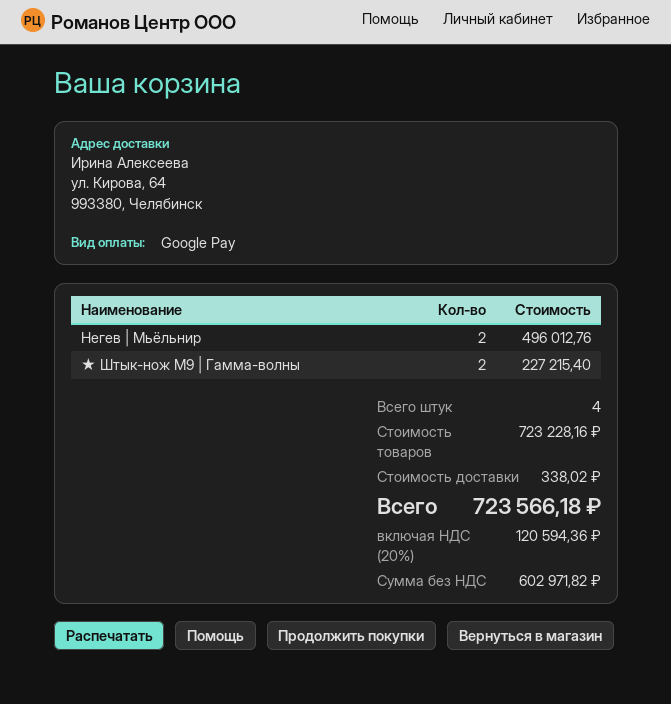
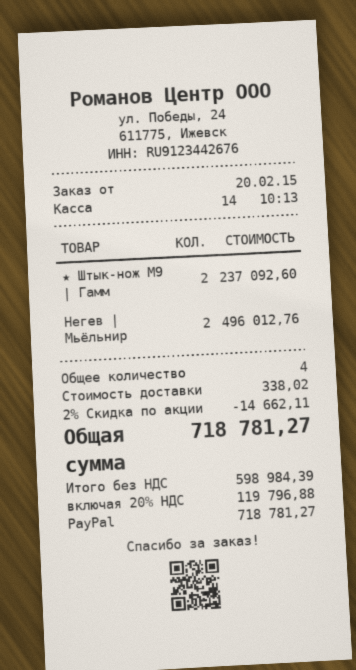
payment method: Google Pay -> PayPal
★ Штык-нож M9 | Гамма-волны: 2 for 227215.40 -> 2 for 237092.60
discount: none -> 2% = 14662.11
net: 602971.82 -> 598984.39
tax: 20% = 120594.36 -> 20% = 119796.88
total: 723566.18 -> 718781.27

